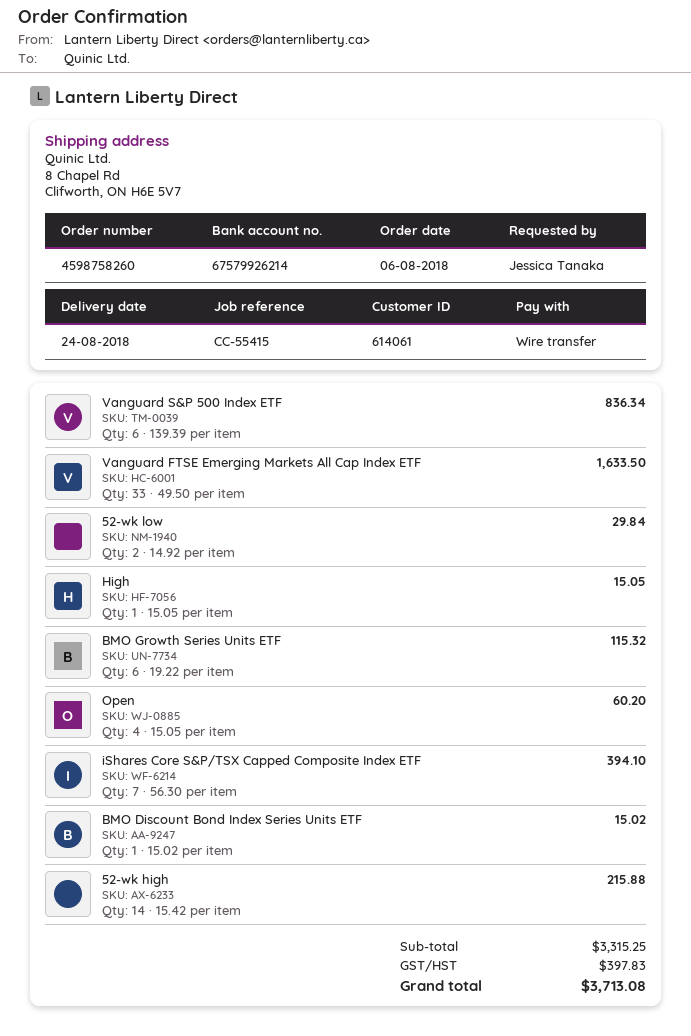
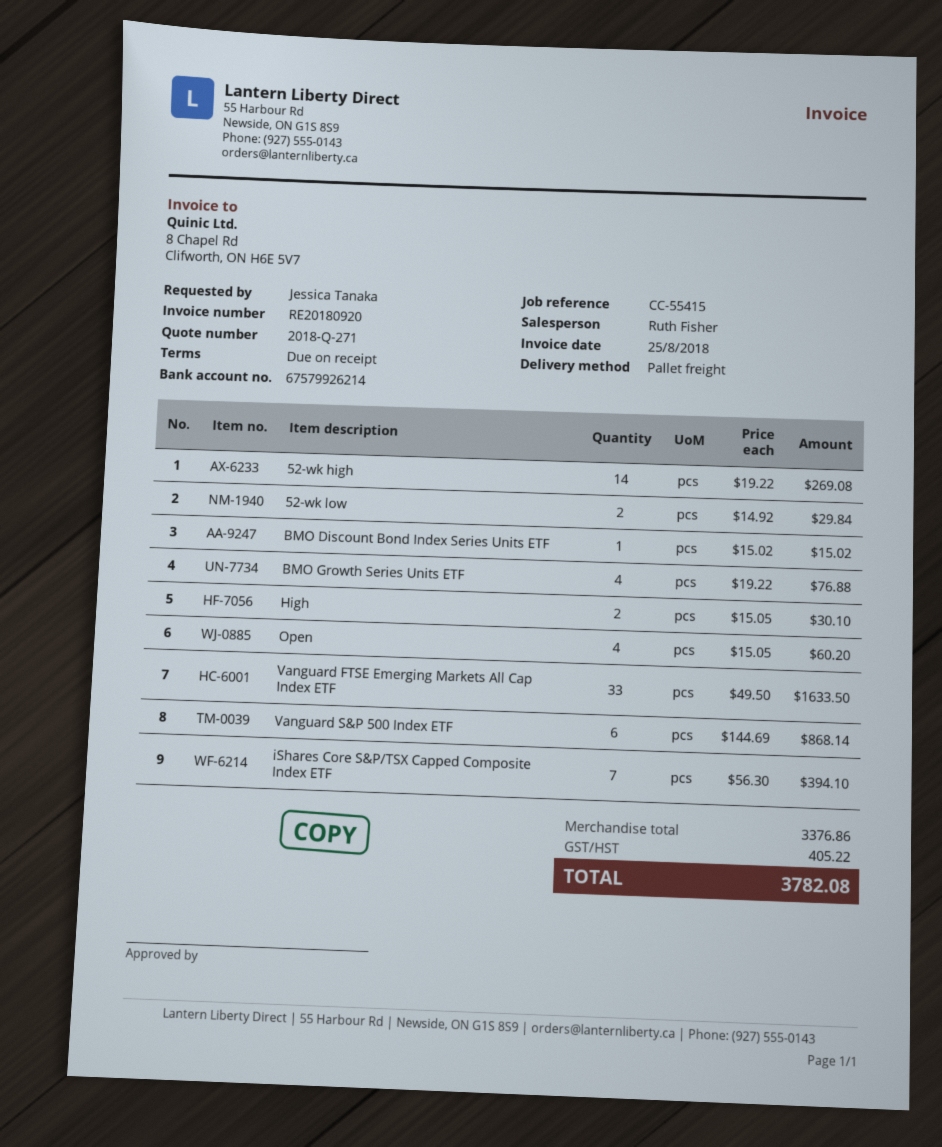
Vanguard S&P 500 Index ETF: 6 x 139.39 = 836.34 -> 6 x 144.69 = 868.14
High: 1 x 15.05 = 15.05 -> 2 x 15.05 = 30.10
BMO Growth Series Units ETF: 6 x 19.22 = 115.32 -> 4 x 19.22 = 76.88
52-wk high: 14 x 15.42 = 215.88 -> 14 x 19.22 = 269.08
subtotal: 3315.25 -> 3376.86
tax: 397.83 -> 405.22
total: 3713.08 -> 3782.08

